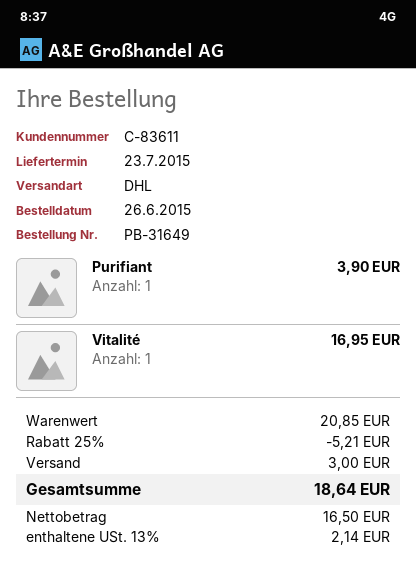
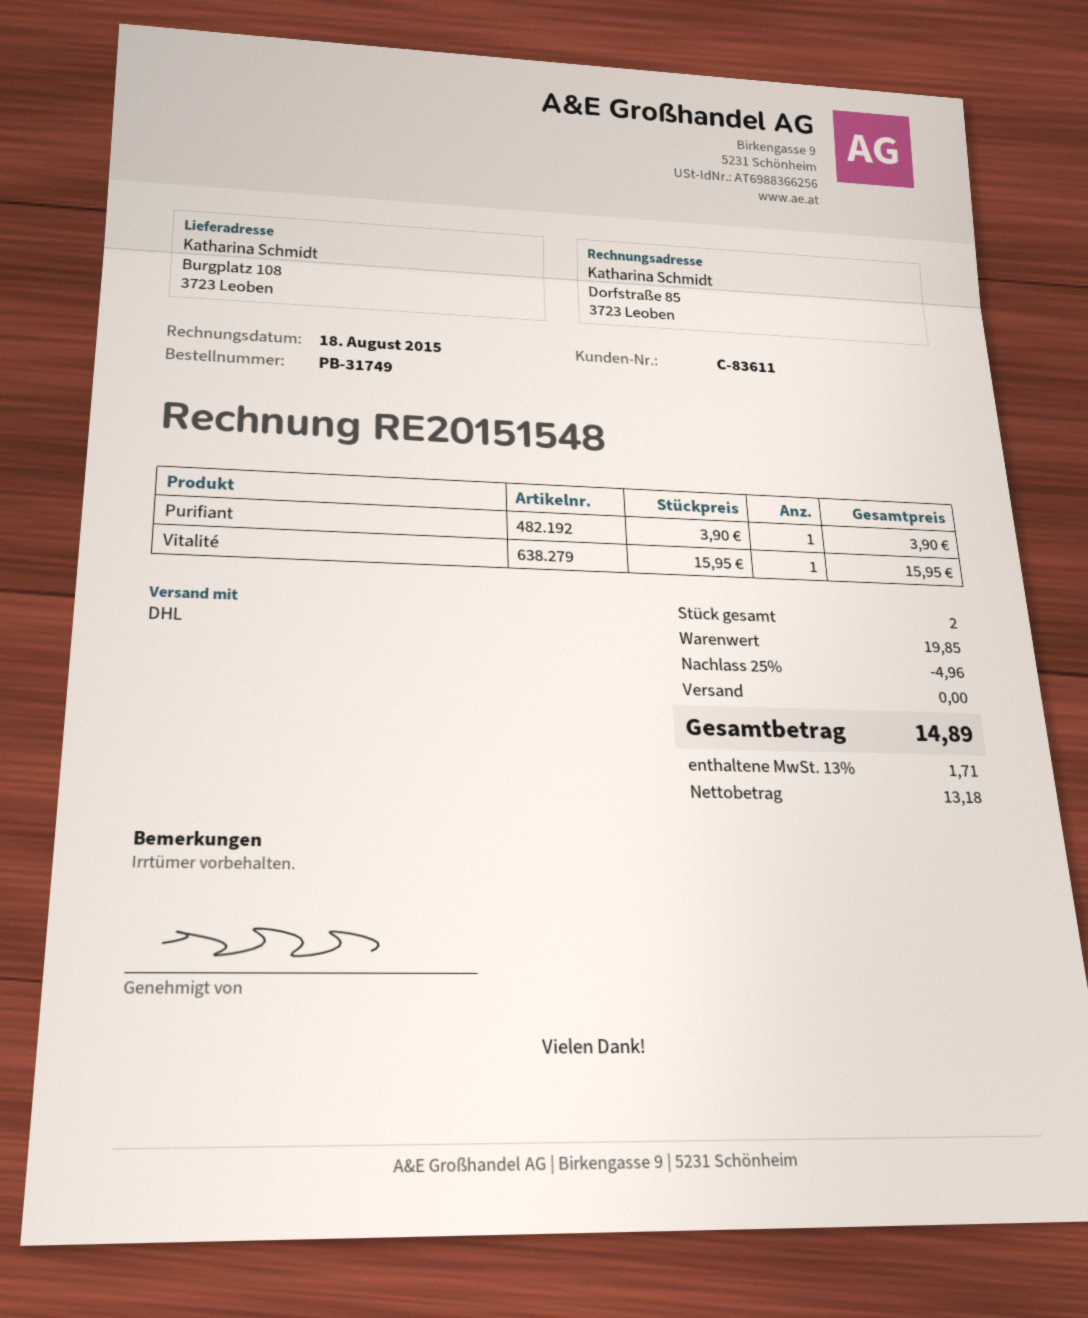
order number: PB-31649 -> PB-31749
Vitalité: 1 for 16.95 -> 1 for 15.95
subtotal: 20.85 -> 19.85
discount: 25% = 5.21 -> 25% = 4.96
shipping: 3.00 -> 0.00
net: 16.50 -> 13.18
tax: 13% = 2.14 -> 13% = 1.71
total: 18.64 -> 14.89

